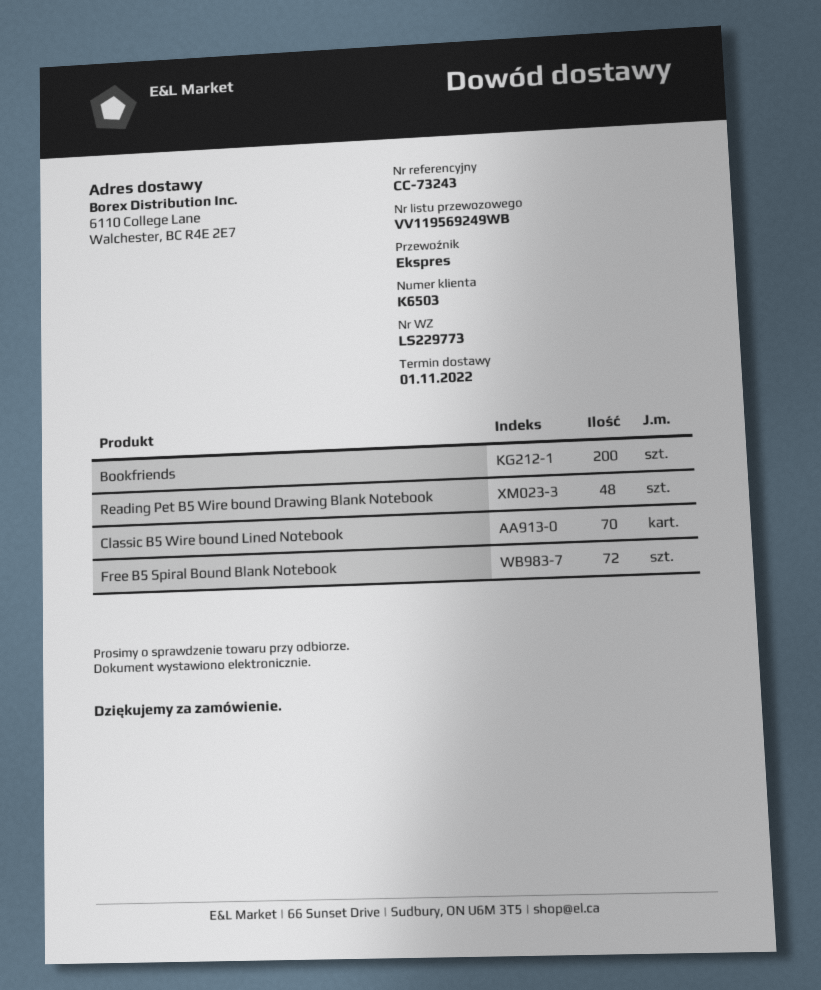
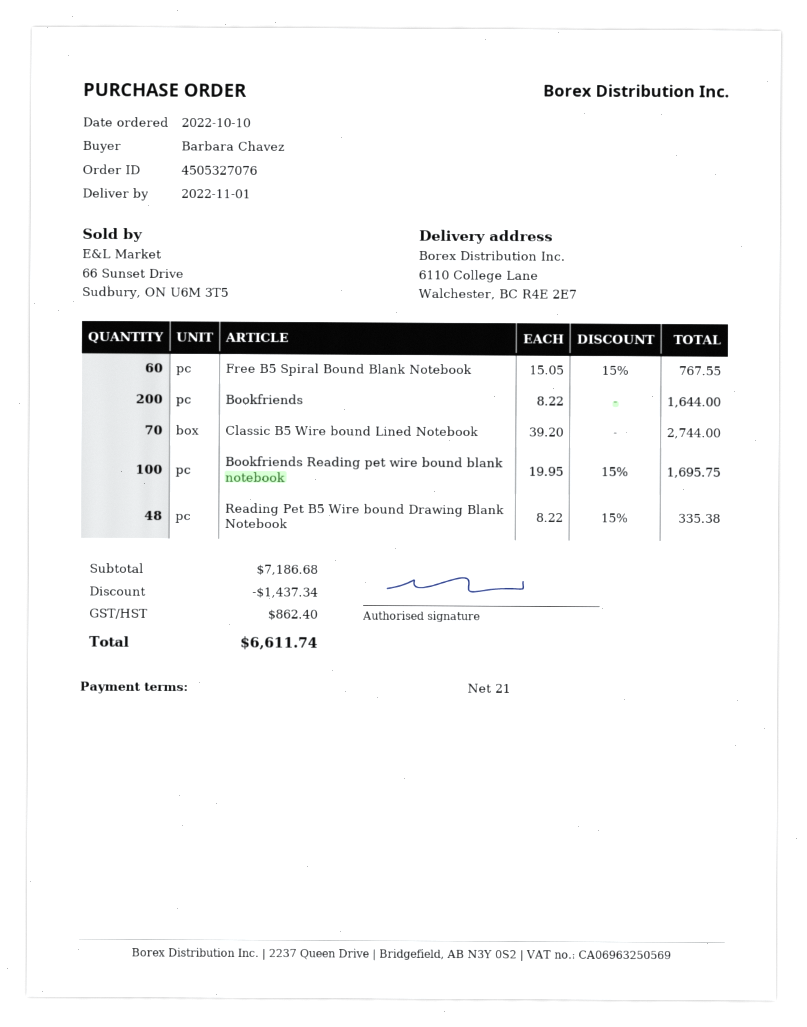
Free B5 Spiral Bound Blank Notebook: 72 -> 60
Bookfriends Reading pet wire bound blank notebook: none -> 100

